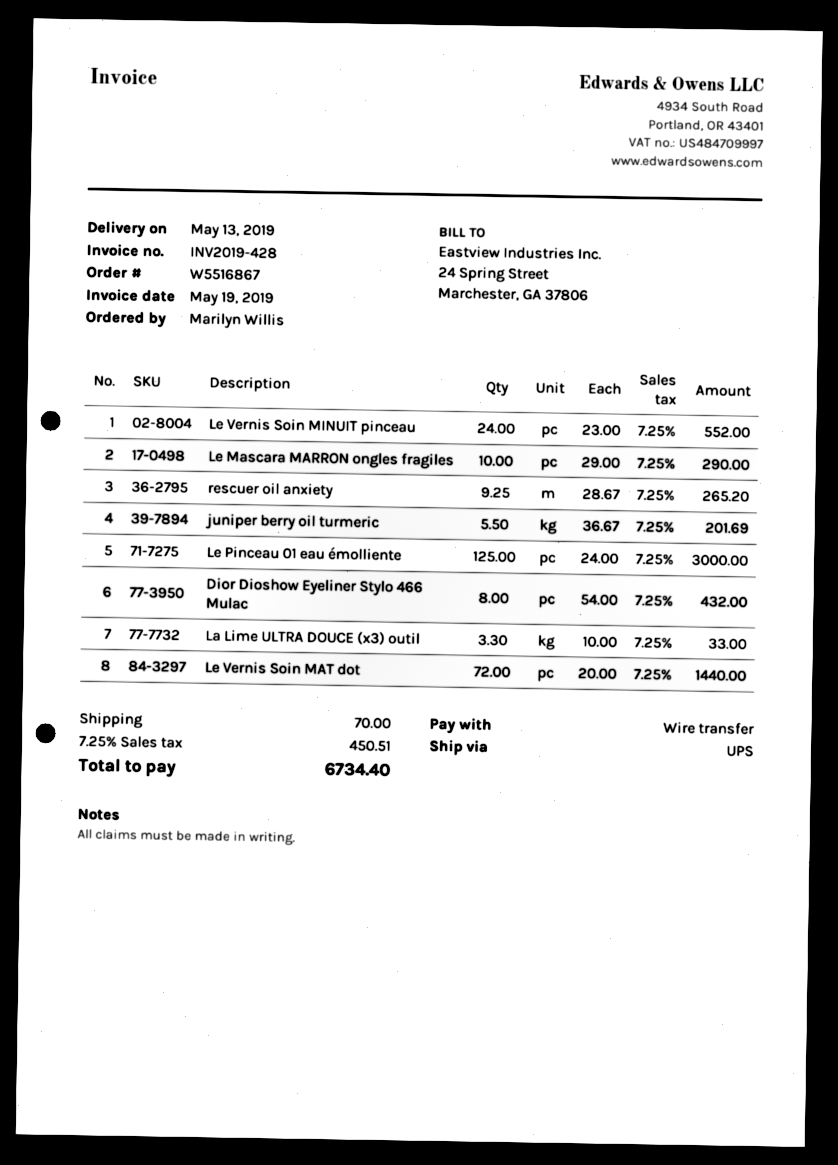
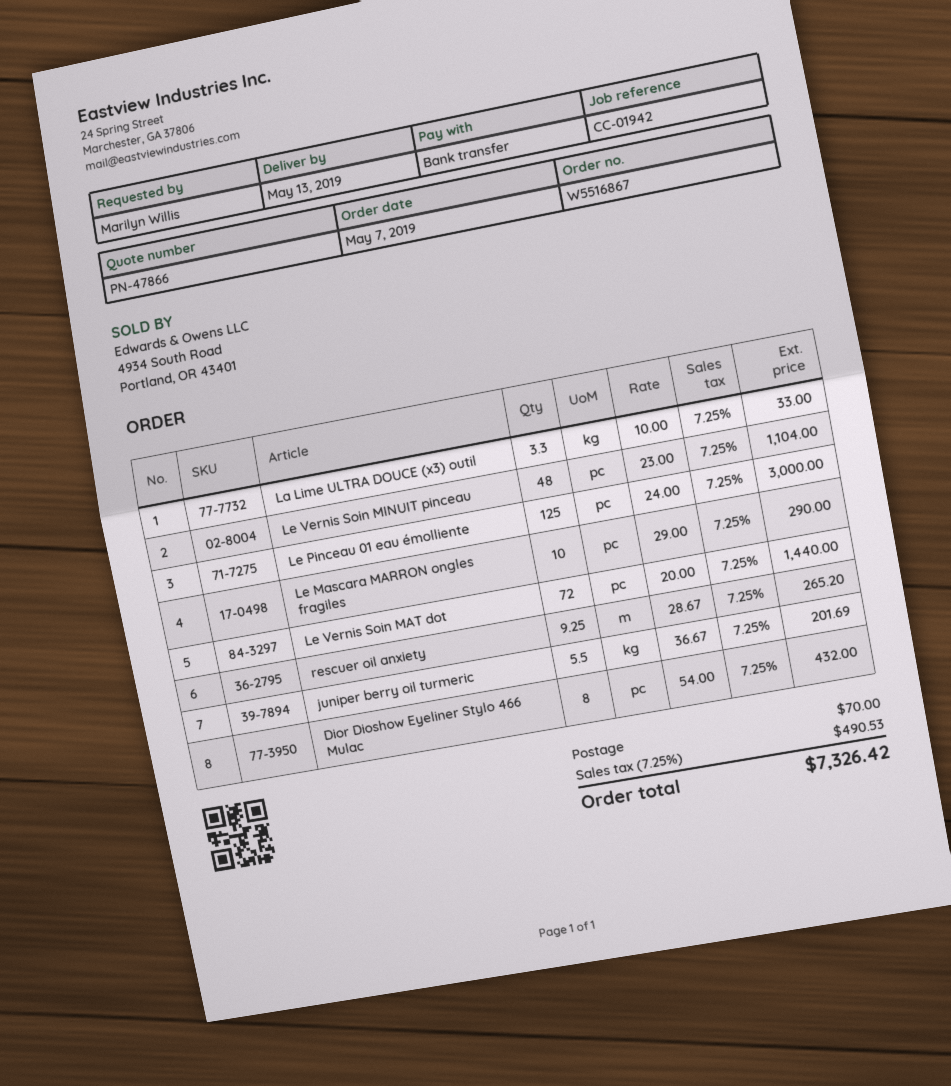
Le Vernis Soin MINUIT pinceau: 24 x 23.00 = 552.00 -> 48 x 23.00 = 1104.00
tax: 7.25% = 450.51 -> 7.25% = 490.53
total: 6734.40 -> 7326.42

